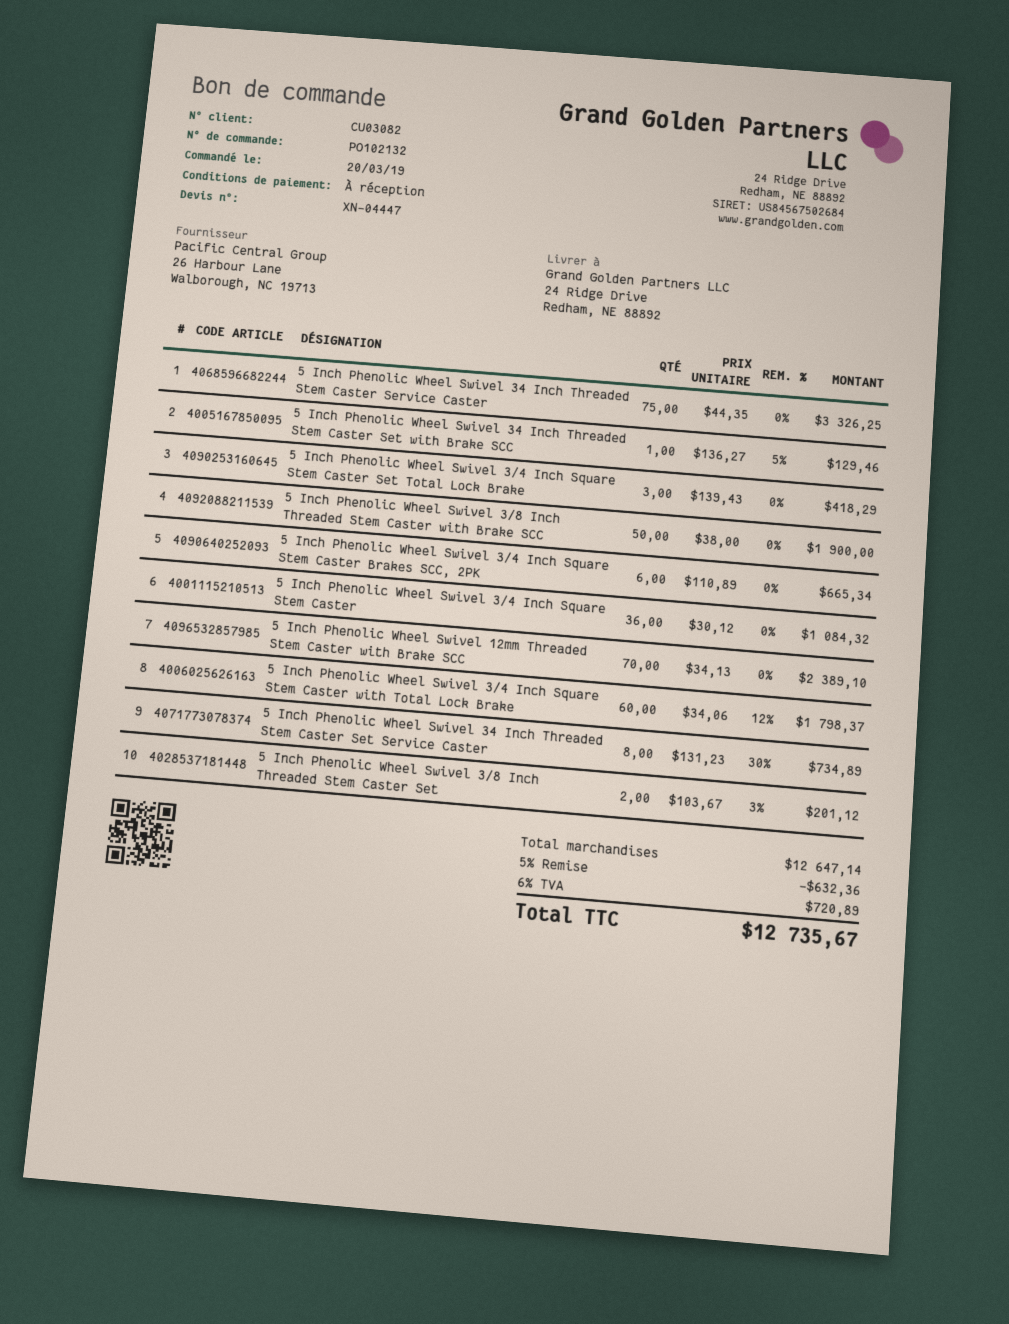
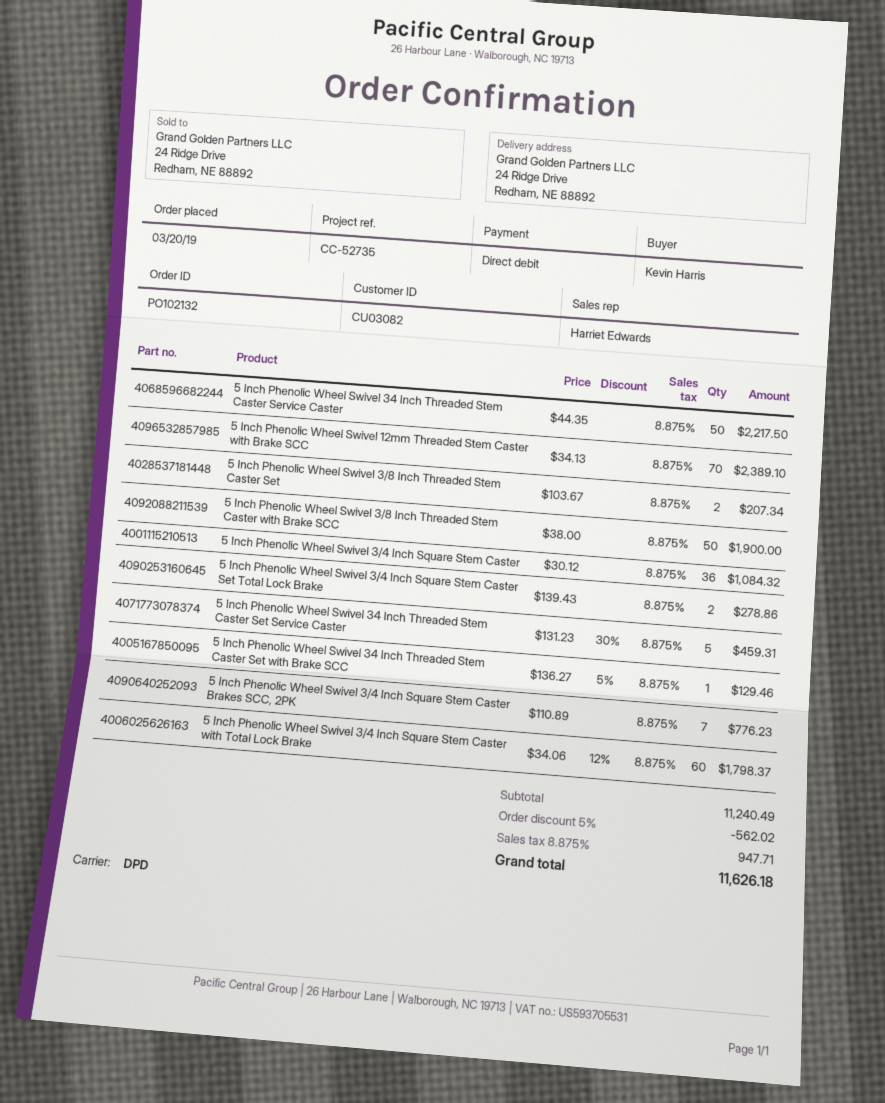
5 Inch Phenolic Wheel Swivel 34 Inch Threaded Stem Caster Service Caster: 75 x 44.35 = 3326.25 -> 50 x 44.35 = 2217.50
5 Inch Phenolic Wheel Swivel 3/4 Inch Square Stem Caster Set Total Lock Brake: 3 x 139.43 = 418.29 -> 2 x 139.43 = 278.86
5 Inch Phenolic Wheel Swivel 3/4 Inch Square Stem Caster Brakes SCC, 2PK: 6 x 110.89 = 665.34 -> 7 x 110.89 = 776.23
5 Inch Phenolic Wheel Swivel 34 Inch Threaded Stem Caster Set Service Caster: 8 x 131.23 - 30% = 734.89 -> 5 x 131.23 - 30% = 459.31
5 Inch Phenolic Wheel Swivel 3/8 Inch Threaded Stem Caster Set: 2 x 103.67 - 3% = 201.12 -> 2 x 103.67 = 207.34
subtotal: 12647.14 -> 11240.49
discount: 5% = 632.36 -> 5% = 562.02
tax: 6% = 720.89 -> 8.875% = 947.71
total: 12735.67 -> 11626.18

